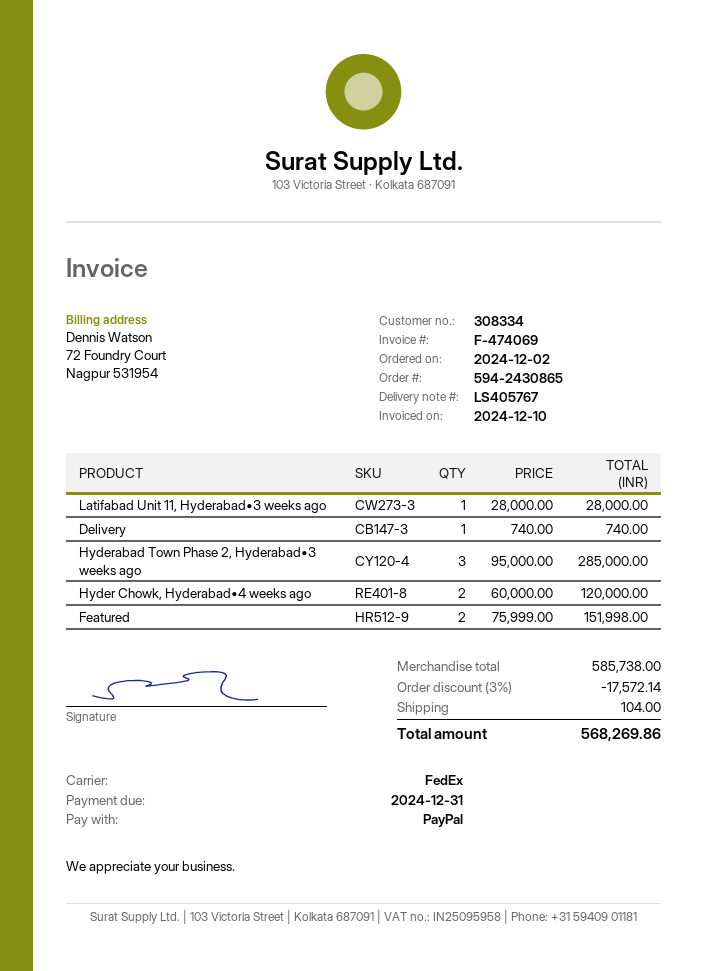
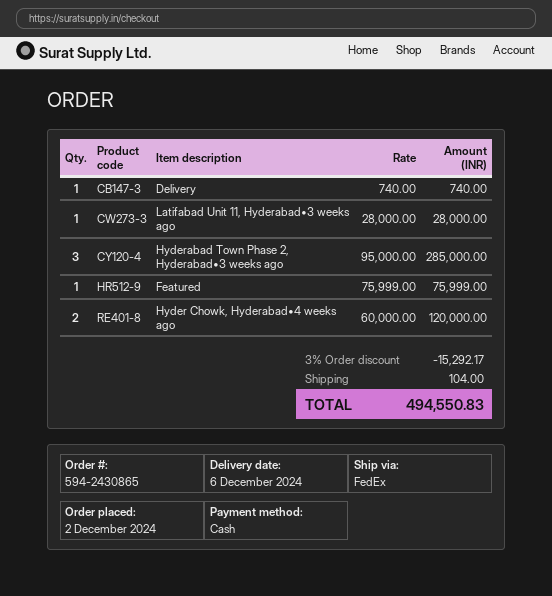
payment method: PayPal -> cash
Featured: 2 x 75999.00 = 151998.00 -> 1 x 75999.00 = 75999.00
discount: 3% = 17572.14 -> 3% = 15292.17
total: 568269.86 -> 494550.83

